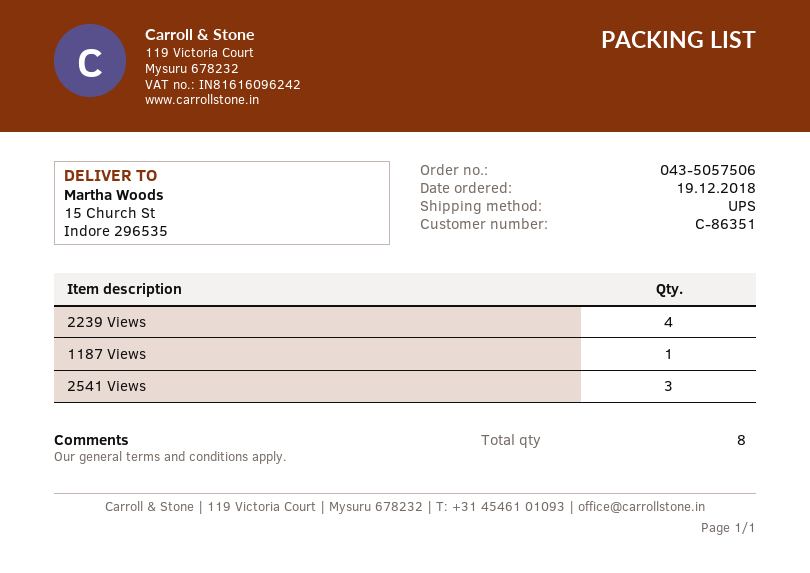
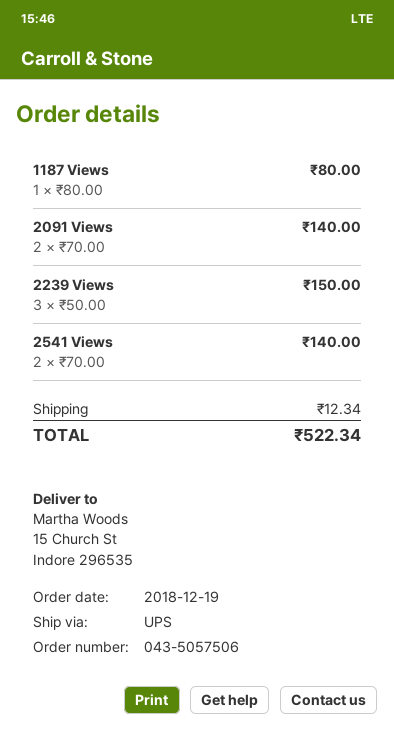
2239 Views: 4 -> 3
2541 Views: 3 -> 2
2091 Views: none -> 2

